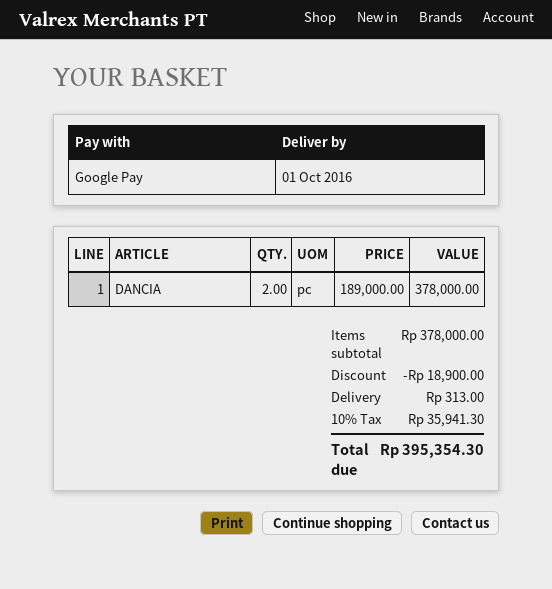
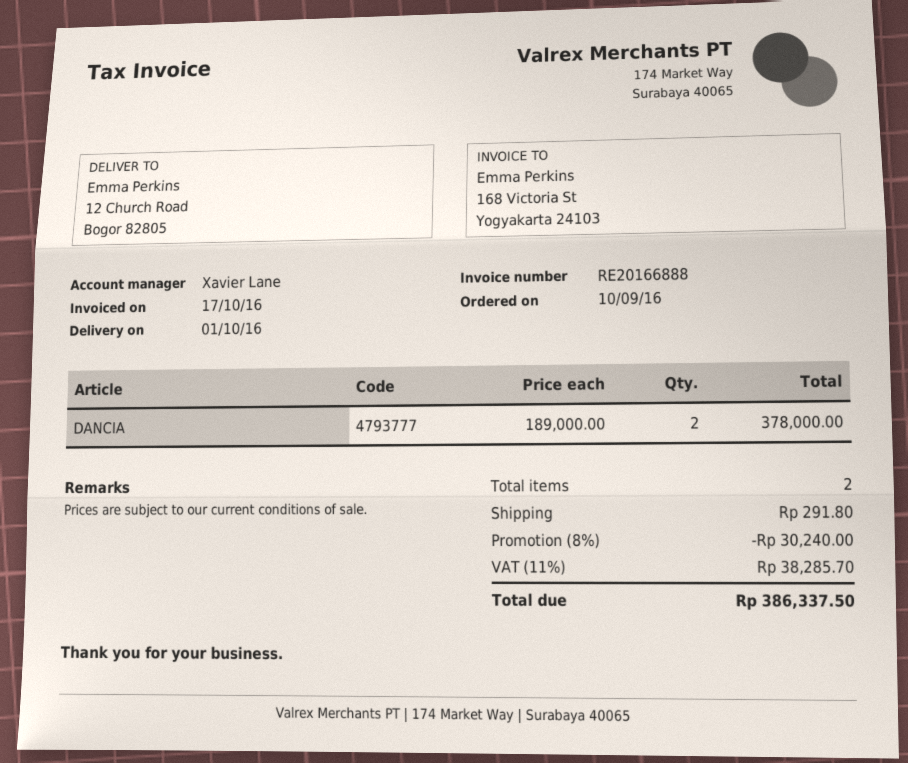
discount: 18900.00 -> 30240.00
shipping: 313.00 -> 291.80
tax: 10% = 35941.30 -> 11% = 38285.70
total: 395354.30 -> 386337.50

